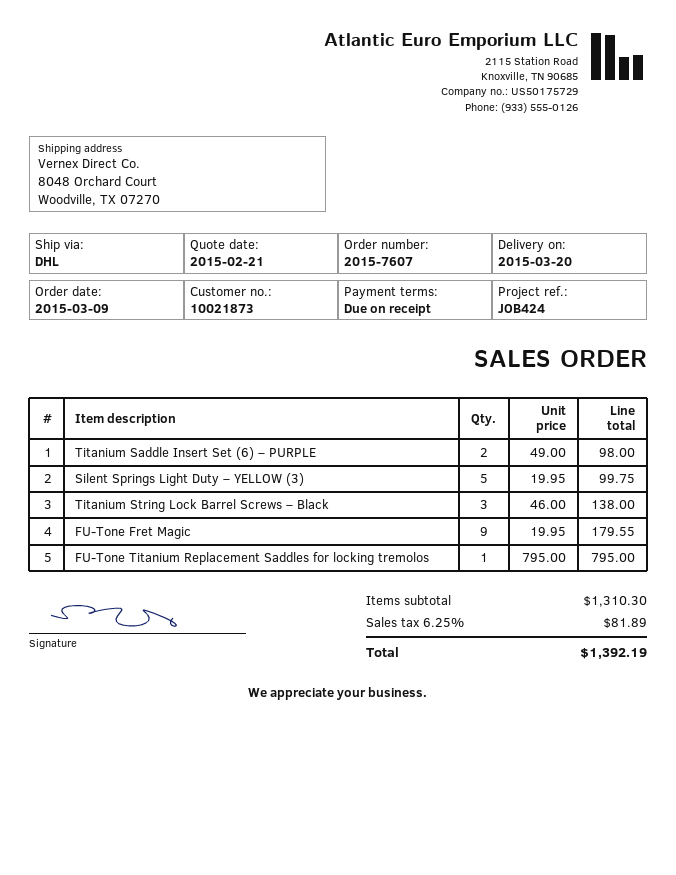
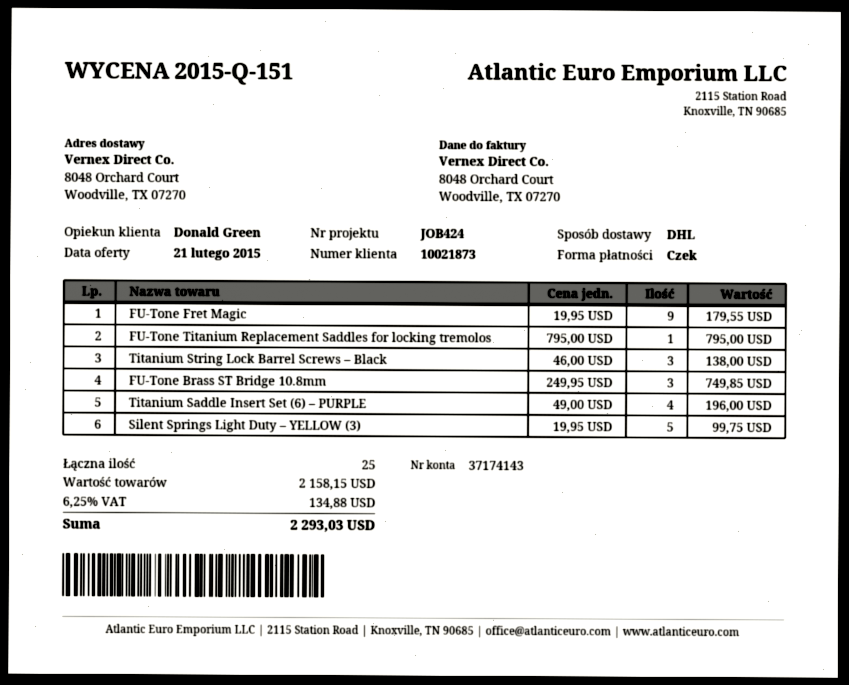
Titanium Saddle Insert Set (6) – PURPLE: 2 x 49.00 = 98.00 -> 4 x 49.00 = 196.00
FU-Tone Brass ST Bridge 10.8mm: none -> 3 x 249.95 = 749.85
subtotal: 1310.30 -> 2158.15
tax: 6.25% = 81.89 -> 6.25% = 134.88
total: 1392.19 -> 2293.03

